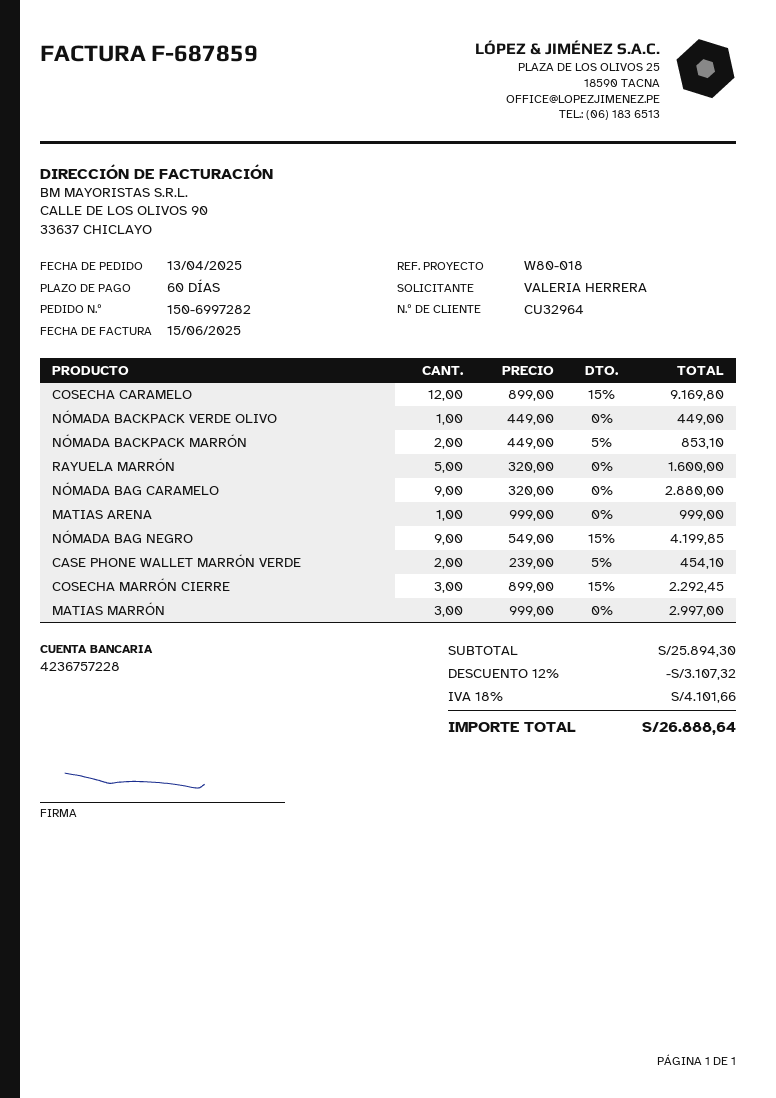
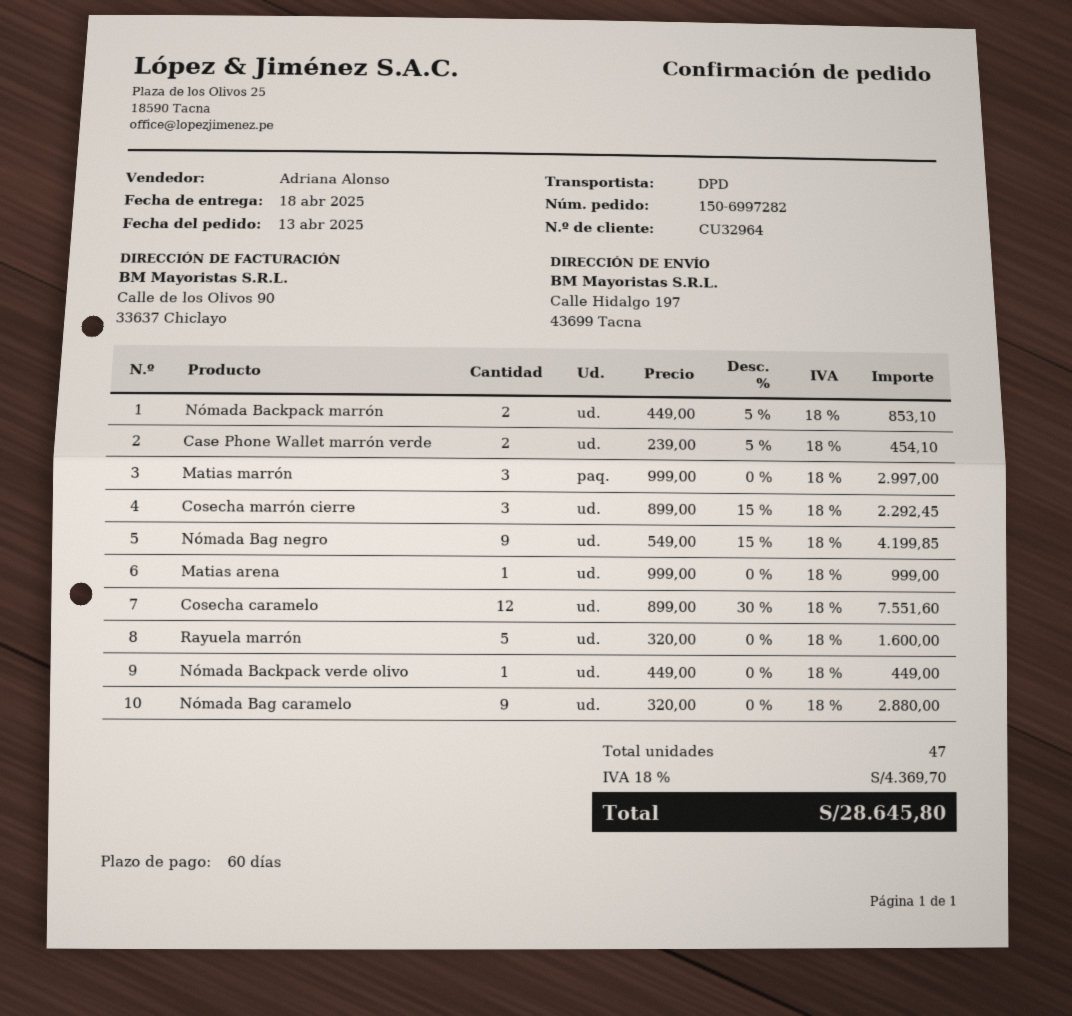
COSECHA CARAMELO: 12 x 899.00 - 15% = 9169.80 -> 12 x 899.00 - 30% = 7551.60
discount: 12% = 3107.32 -> none
tax: 18% = 4101.66 -> 18% = 4369.70
total: 26888.64 -> 28645.80

